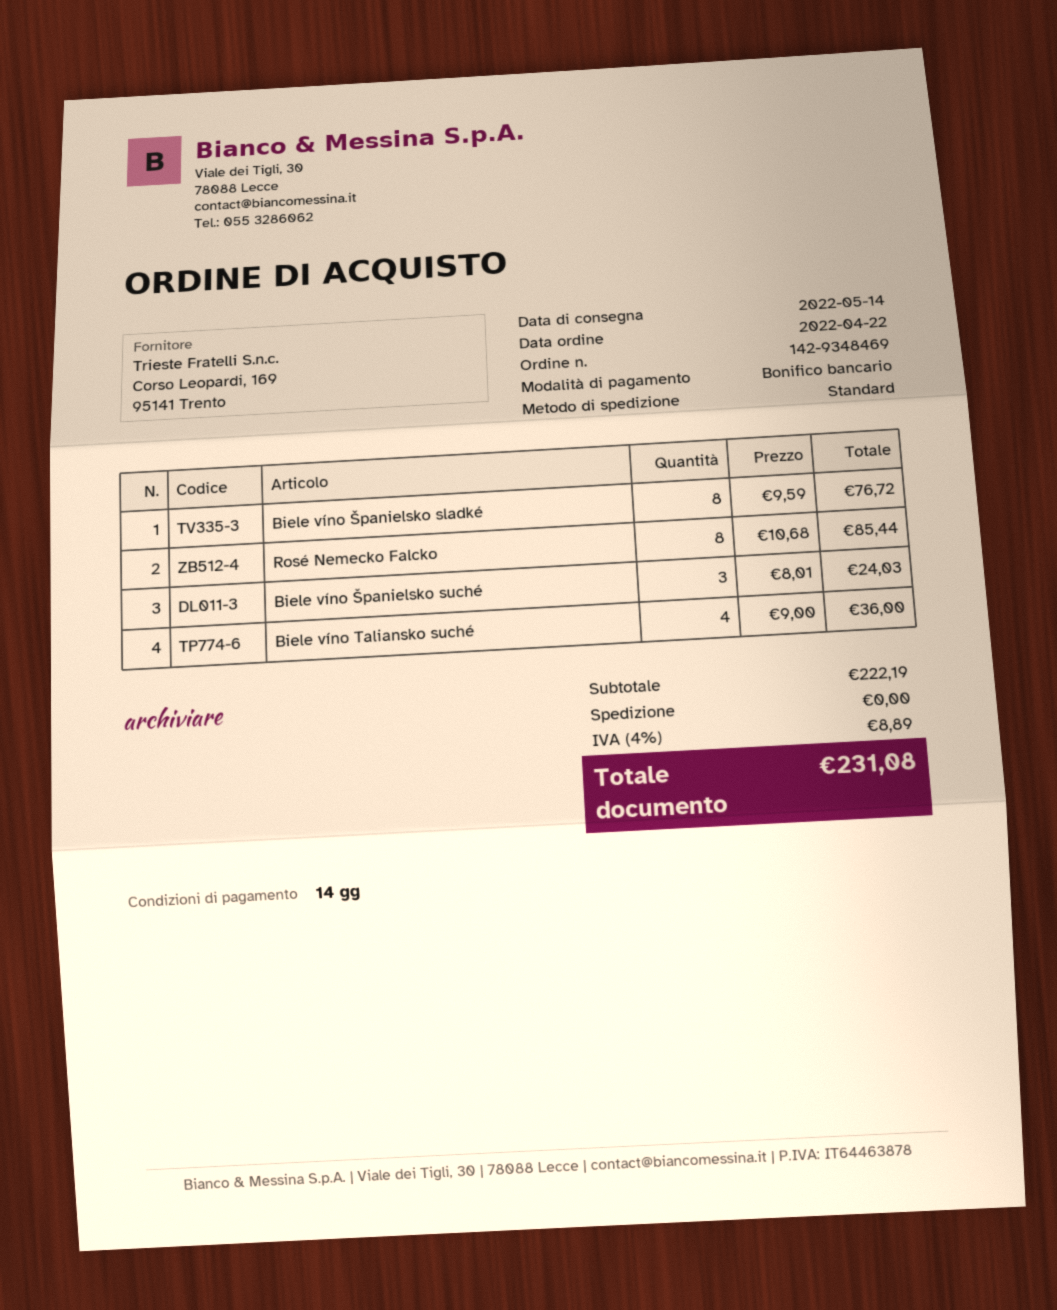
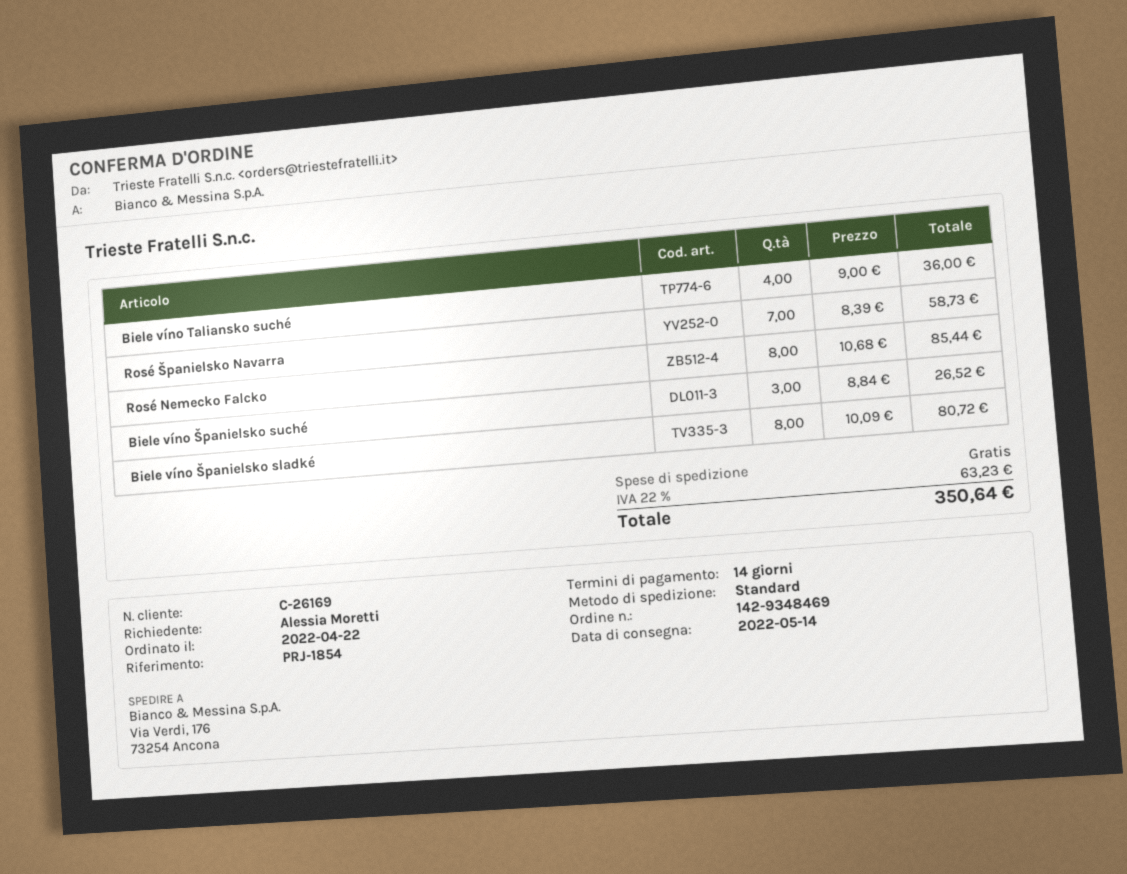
Biele víno Španielsko sladké: 8 x 9.59 = 76.72 -> 8 x 10.09 = 80.72
Biele víno Španielsko suché: 3 x 8.01 = 24.03 -> 3 x 8.84 = 26.52
Rosé Španielsko Navarra: none -> 7 x 8.39 = 58.73
tax: 4% = 8.89 -> 22% = 63.23
total: 231.08 -> 350.64

